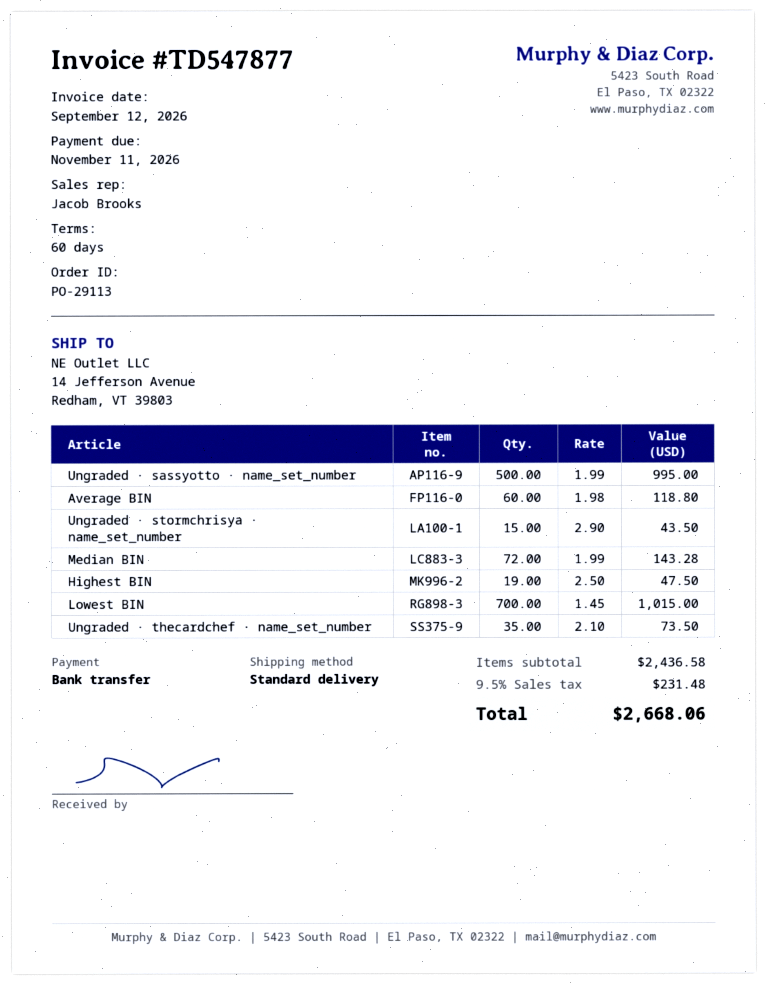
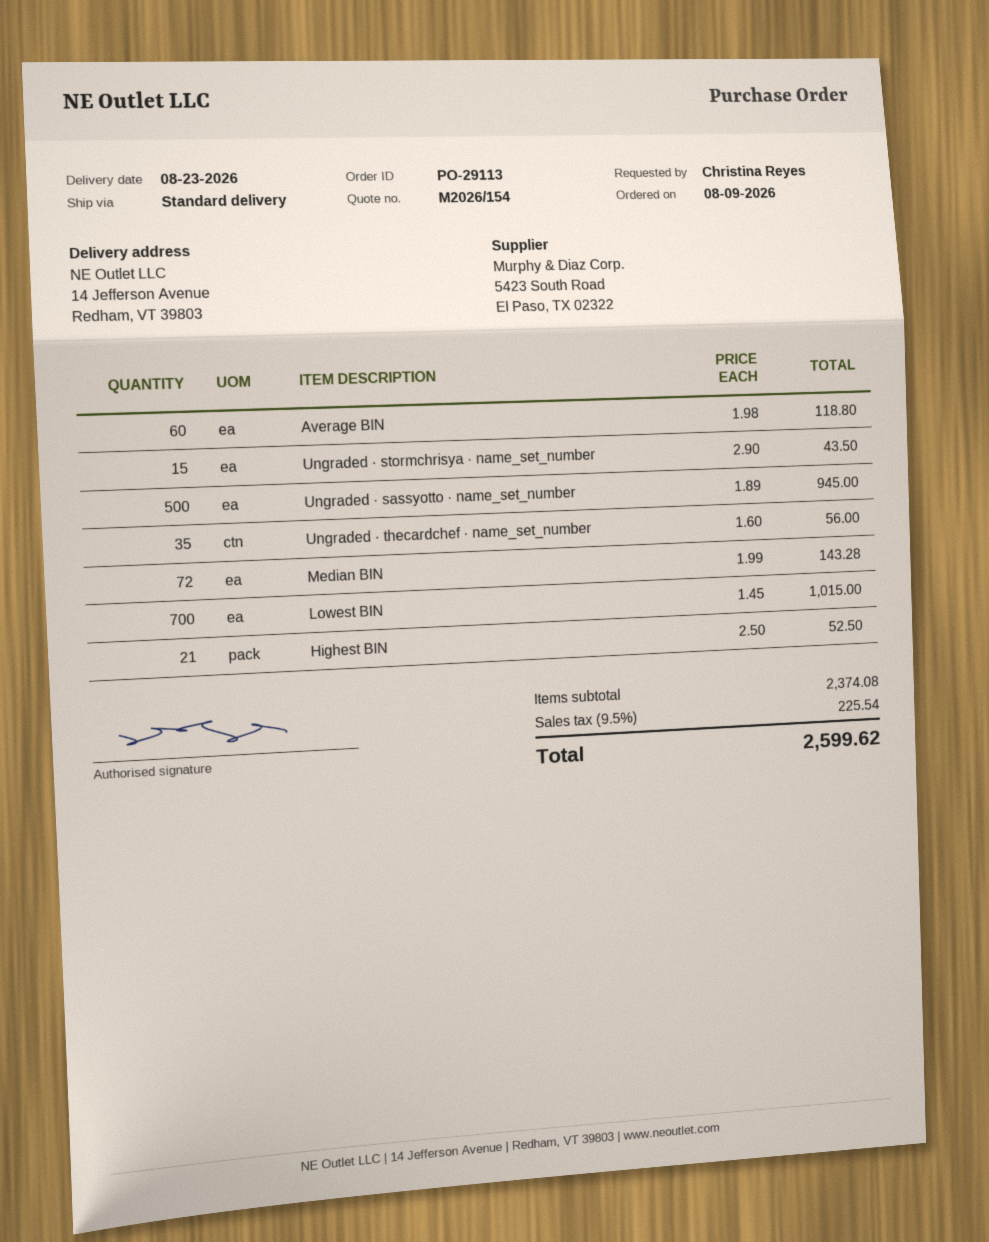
Ungraded · sassyotto · name_set_number: 500 x 1.99 = 995.00 -> 500 x 1.89 = 945.00
Highest BIN: 19 x 2.50 = 47.50 -> 21 x 2.50 = 52.50
Ungraded · thecardchef · name_set_number: 35 x 2.10 = 73.50 -> 35 x 1.60 = 56.00
subtotal: 2436.58 -> 2374.08
tax: 9.5% = 231.48 -> 9.5% = 225.54
total: 2668.06 -> 2599.62

